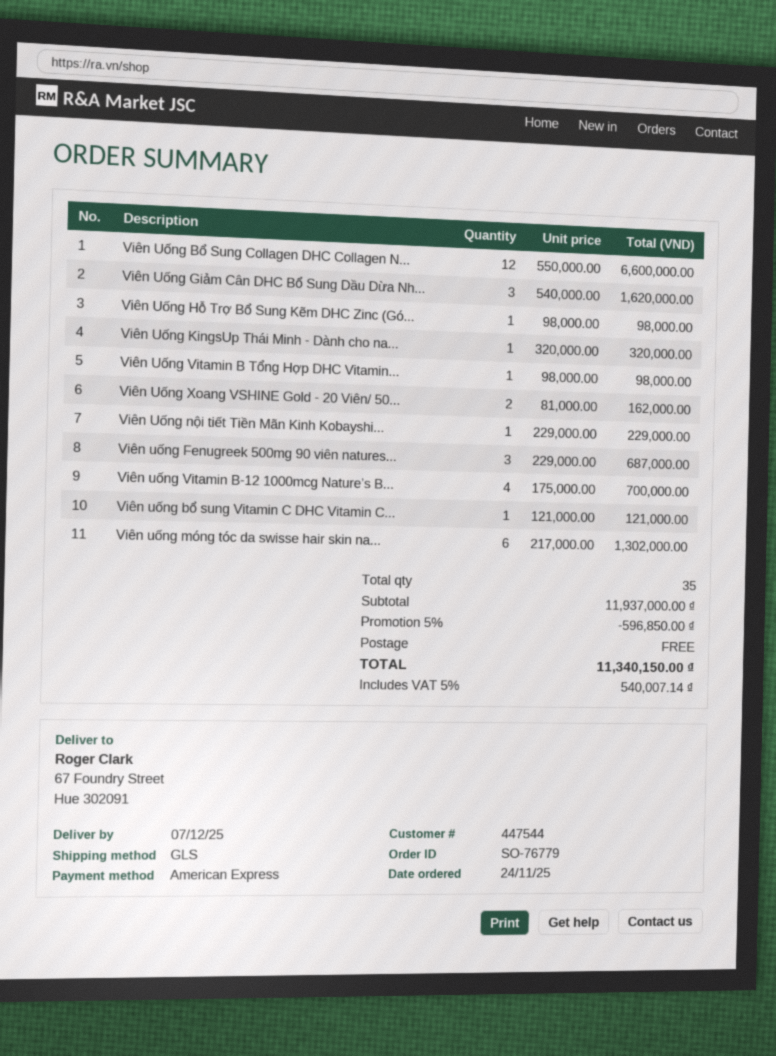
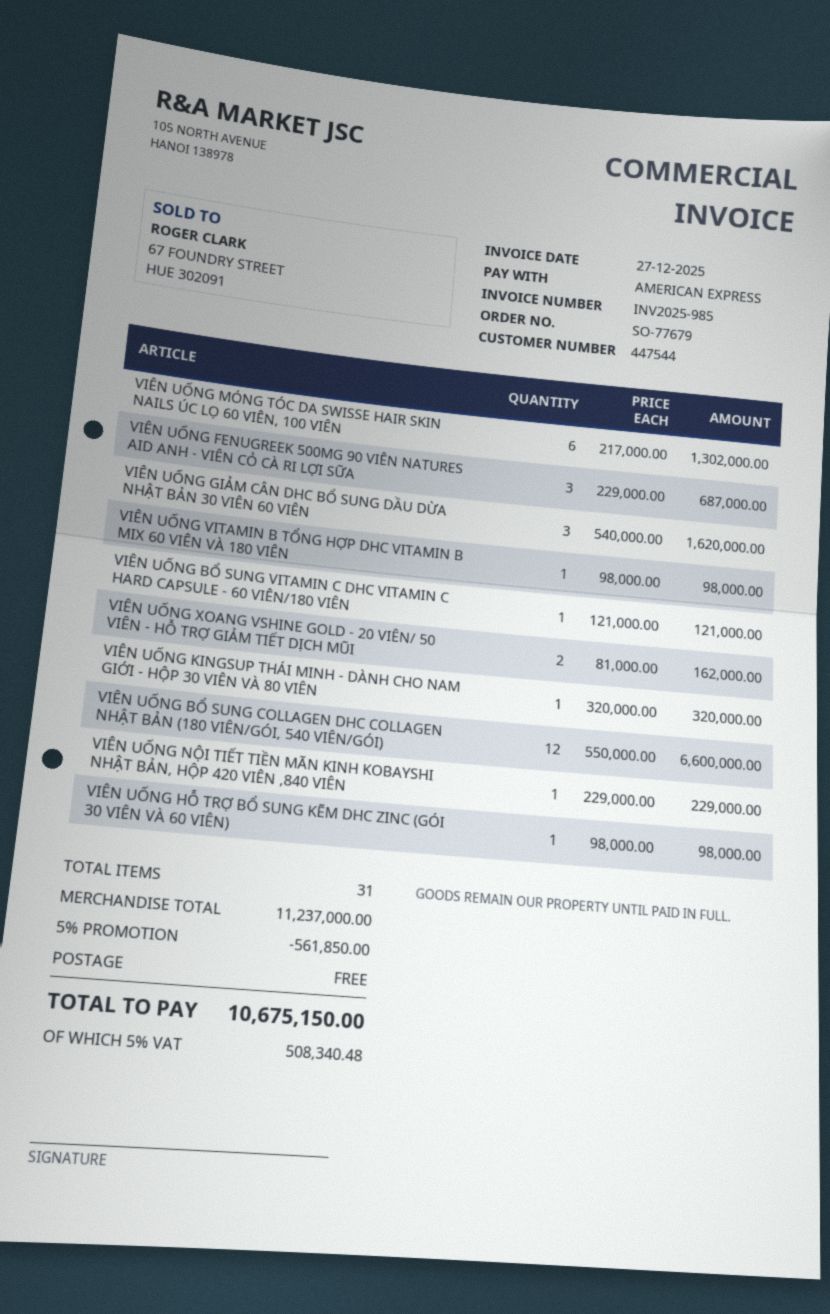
order number: SO-76779 -> SO-77679
Viên uống Vitamin B-12 1000mcg Nature’s B...: 4 x 175000.00 = 700000.00 -> none
total quantity: 35 -> 31
subtotal: 11937000.00 -> 11237000.00
discount: 5% = 596850.00 -> 5% = 561850.00
tax: 5% = 540007.14 -> 5% = 508340.48
total: 11340150.00 -> 10675150.00

